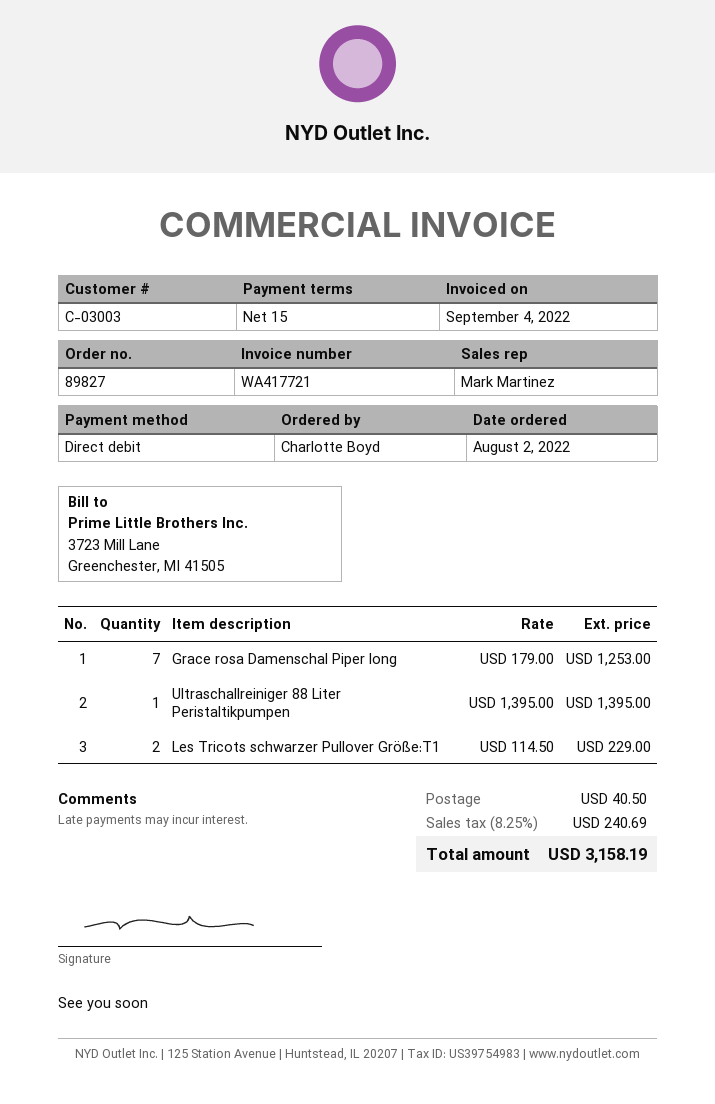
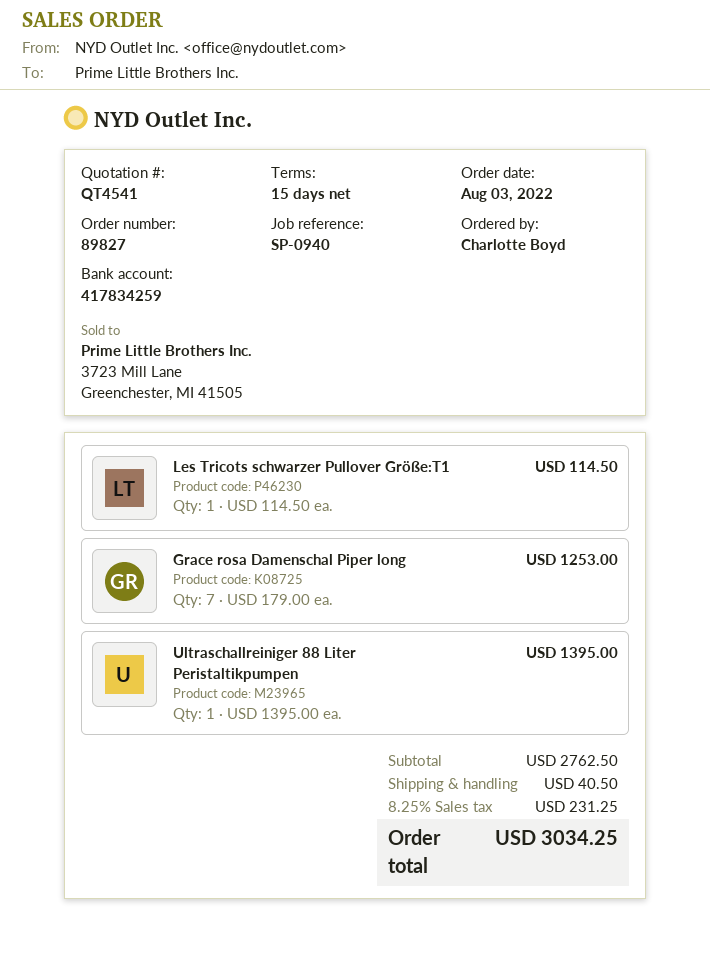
order date: 2022-08-02 -> 2022-08-03
Les Tricots schwarzer Pullover Größe:T1: 2 x 114.50 = 229.00 -> 1 x 114.50 = 114.50
tax: 8.25% = 240.69 -> 8.25% = 231.25
total: 3158.19 -> 3034.25

